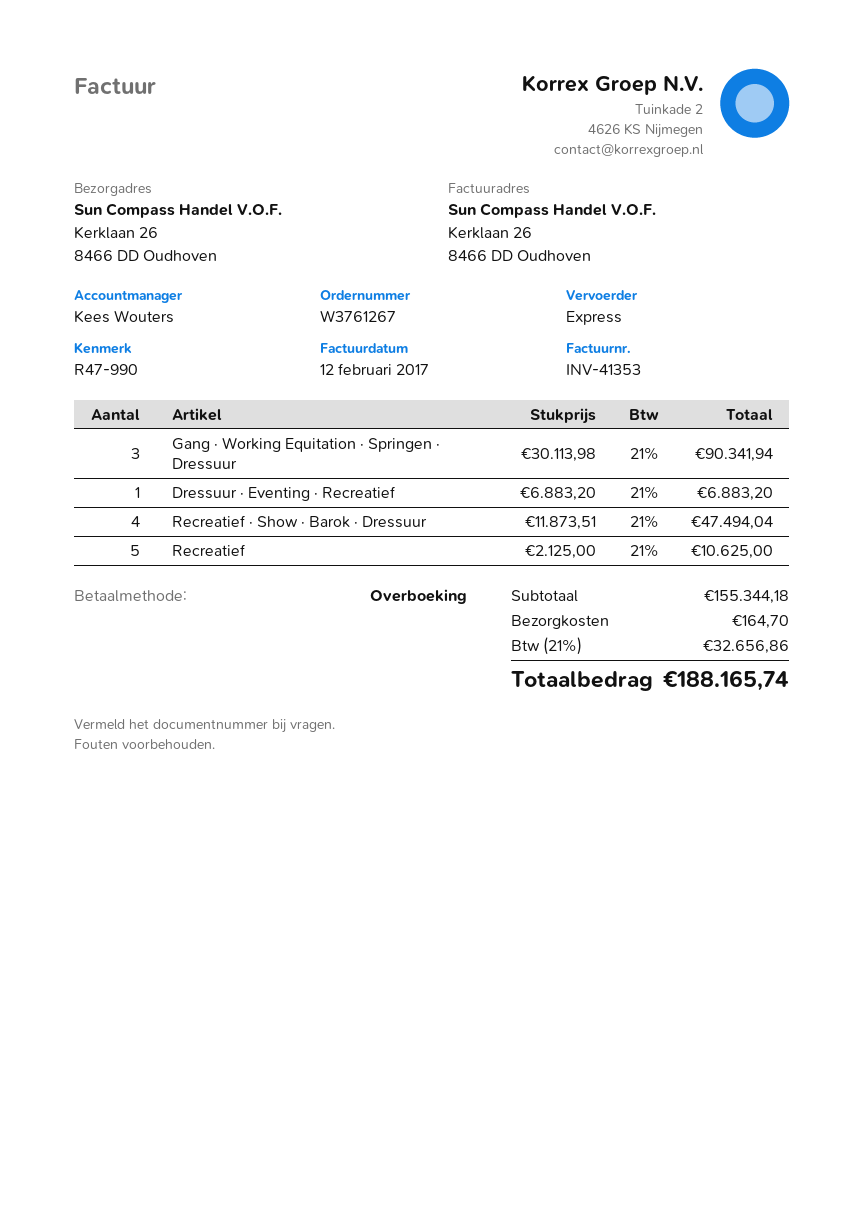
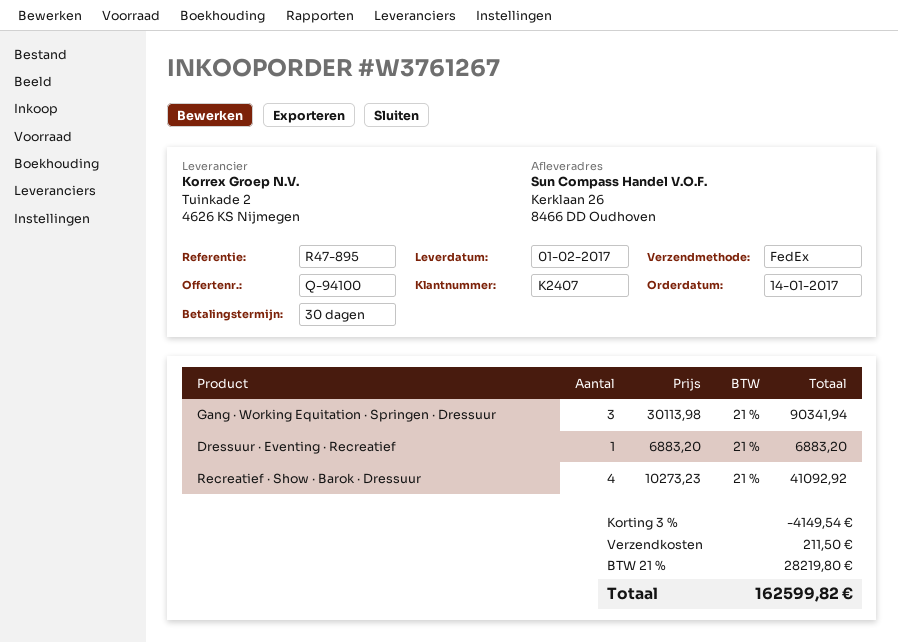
reference: R47-990 -> R47-895
shipping method: express -> FedEx
Recreatief · Show · Barok · Dressuur: 4 x 11873.51 = 47494.04 -> 4 x 10273.23 = 41092.92
Recreatief: 5 x 2125.00 = 10625.00 -> none
discount: none -> 3% = 4149.54
shipping: 164.70 -> 211.50
tax: 21% = 32656.86 -> 21% = 28219.80
total: 188165.74 -> 162599.82

